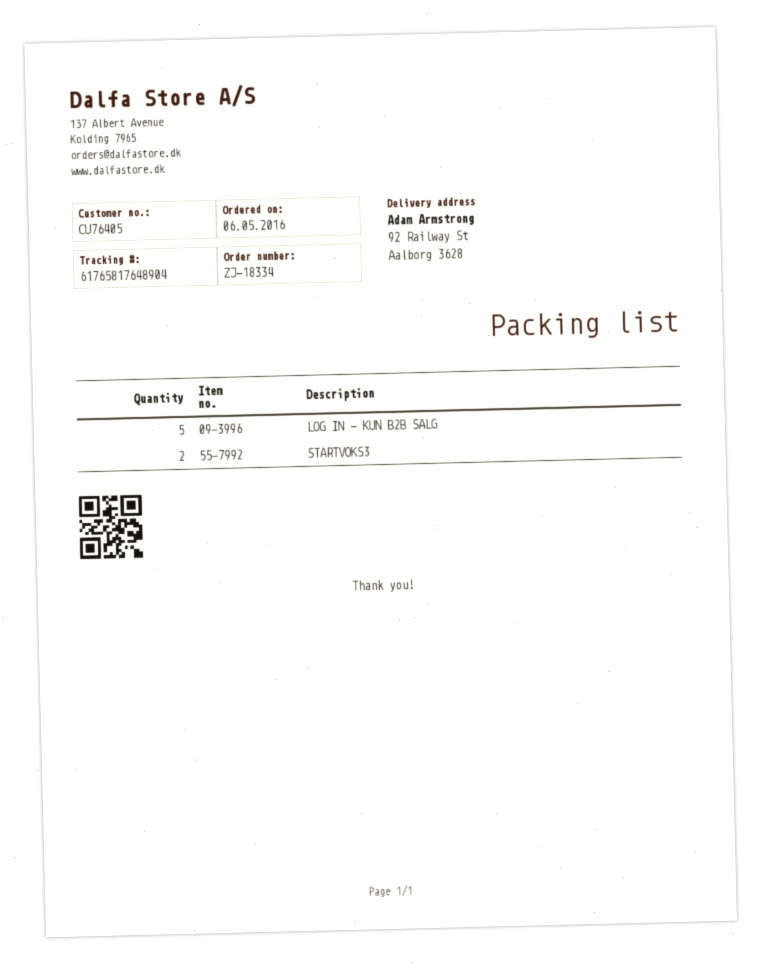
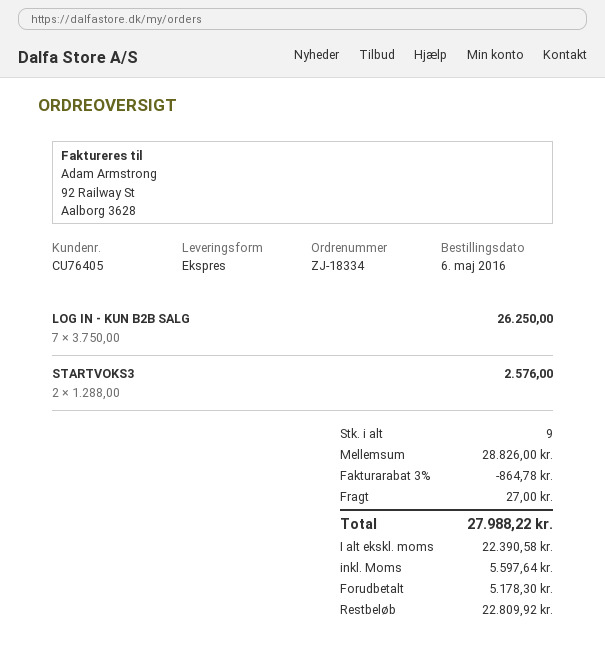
LOG IN - KUN B2B SALG: 5 -> 7

